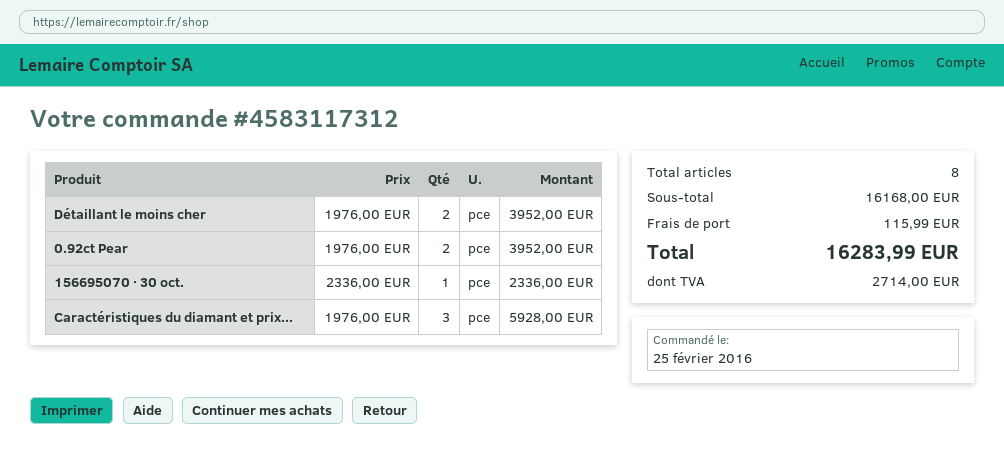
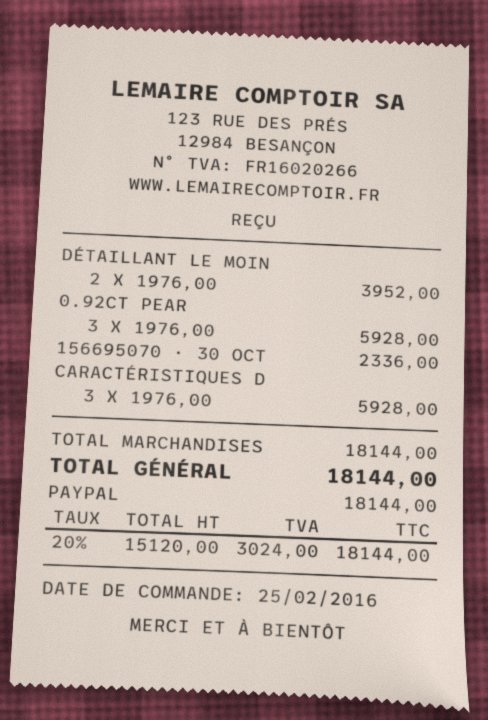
0.92ct Pear: 2 x 1976.00 = 3952.00 -> 3 x 1976.00 = 5928.00
subtotal: 16168.00 -> 18144.00
shipping: 115.99 -> none
tax: 2714.00 -> 3024.00
total: 16283.99 -> 18144.00

